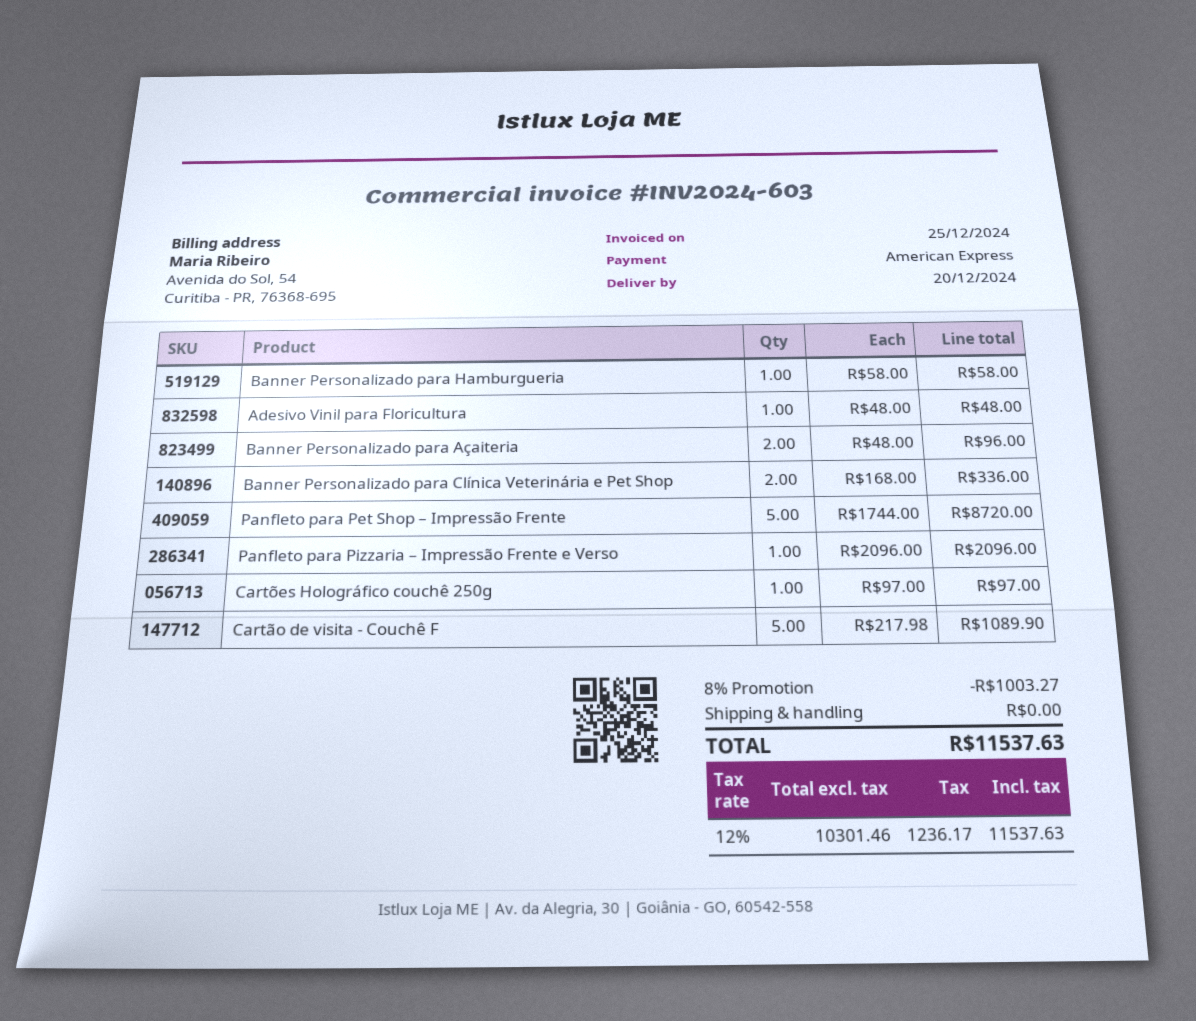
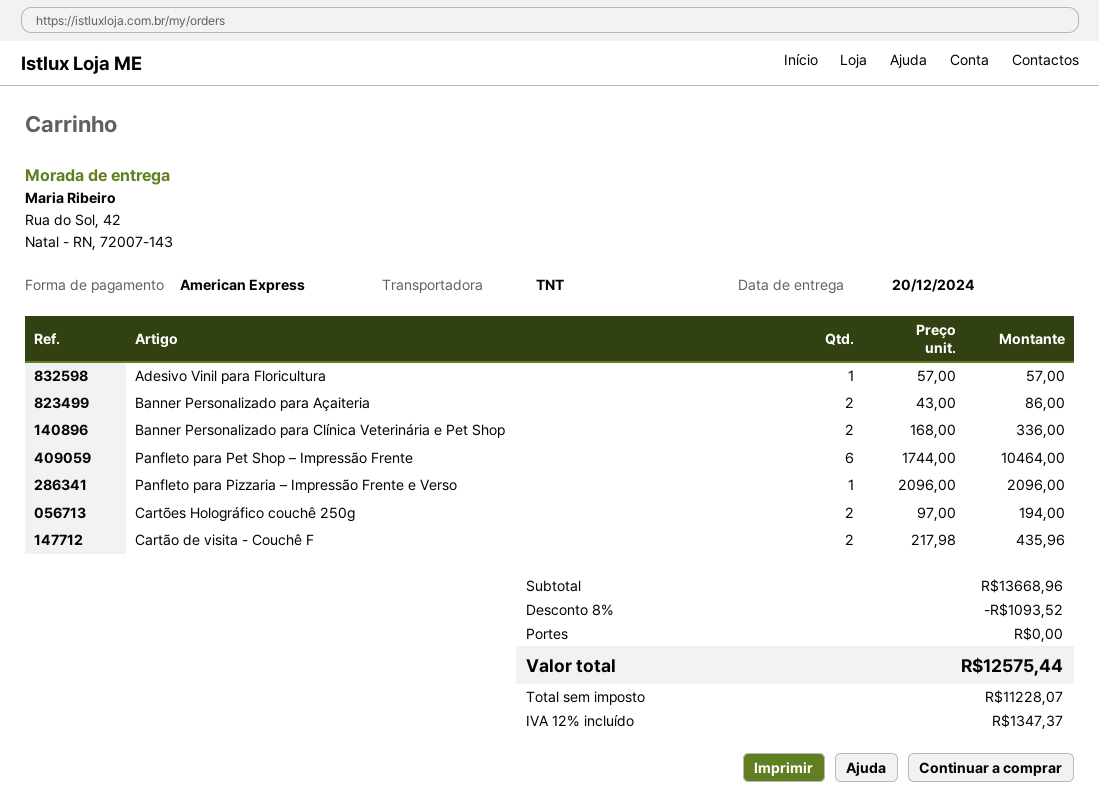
Banner Personalizado para Hamburgueria: 1 x 58.00 = 58.00 -> none
Adesivo Vinil para Floricultura: 1 x 48.00 = 48.00 -> 1 x 57.00 = 57.00
Banner Personalizado para Açaiteria: 2 x 48.00 = 96.00 -> 2 x 43.00 = 86.00
Panfleto para Pet Shop – Impressão Frente: 5 x 1744.00 = 8720.00 -> 6 x 1744.00 = 10464.00
Cartões Holográfico couchê 250g: 1 x 97.00 = 97.00 -> 2 x 97.00 = 194.00
Cartão de visita - Couchê F: 5 x 217.98 = 1089.90 -> 2 x 217.98 = 435.96
discount: 8% = 1003.27 -> 8% = 1093.52
net: 10301.46 -> 11228.07
tax: 12% = 1236.17 -> 12% = 1347.37
total: 11537.63 -> 12575.44

